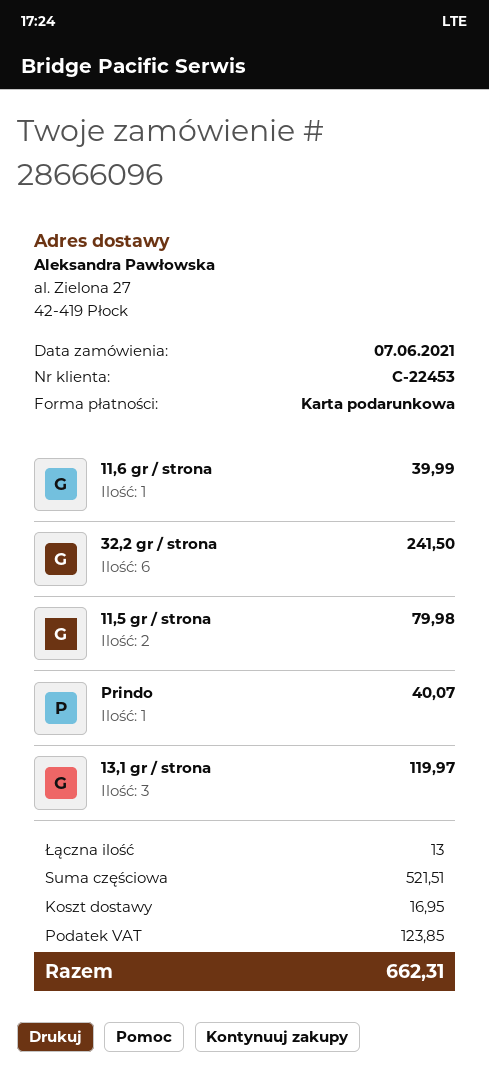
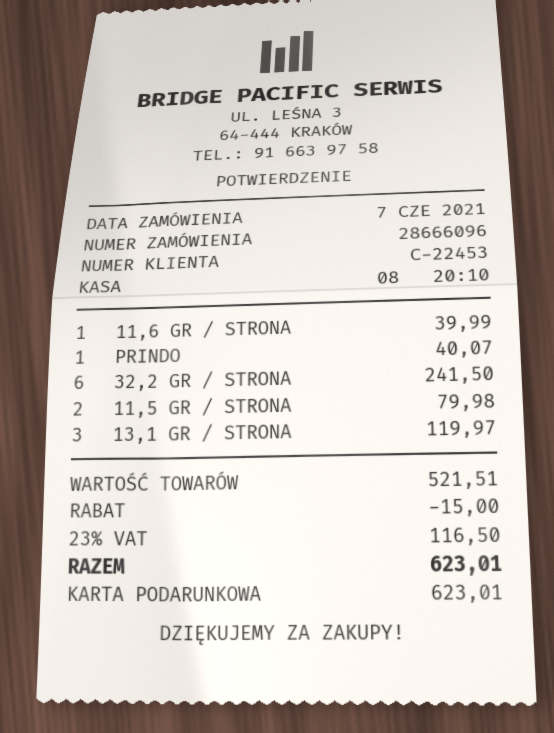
discount: none -> 15.00
shipping: 16.95 -> none
tax: 123.85 -> 116.50
total: 662.31 -> 623.01

